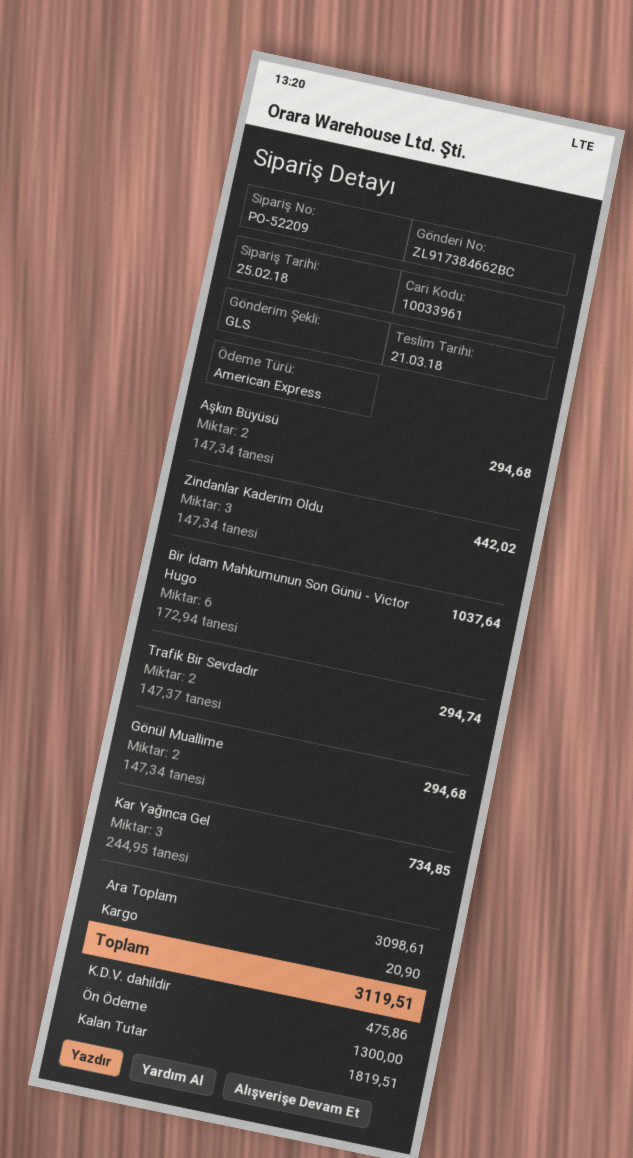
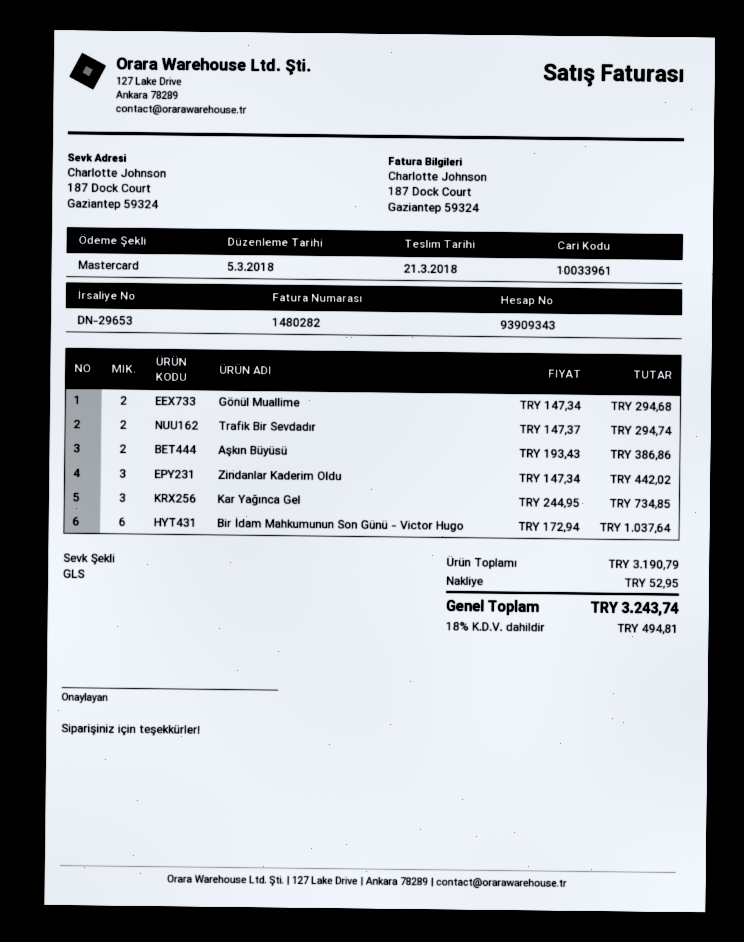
payment method: American Express -> Mastercard
Aşkın Büyüsü: 2 x 147.34 = 294.68 -> 2 x 193.43 = 386.86
subtotal: 3098.61 -> 3190.79
shipping: 20.90 -> 52.95
tax: 475.86 -> 494.81
total: 3119.51 -> 3243.74

